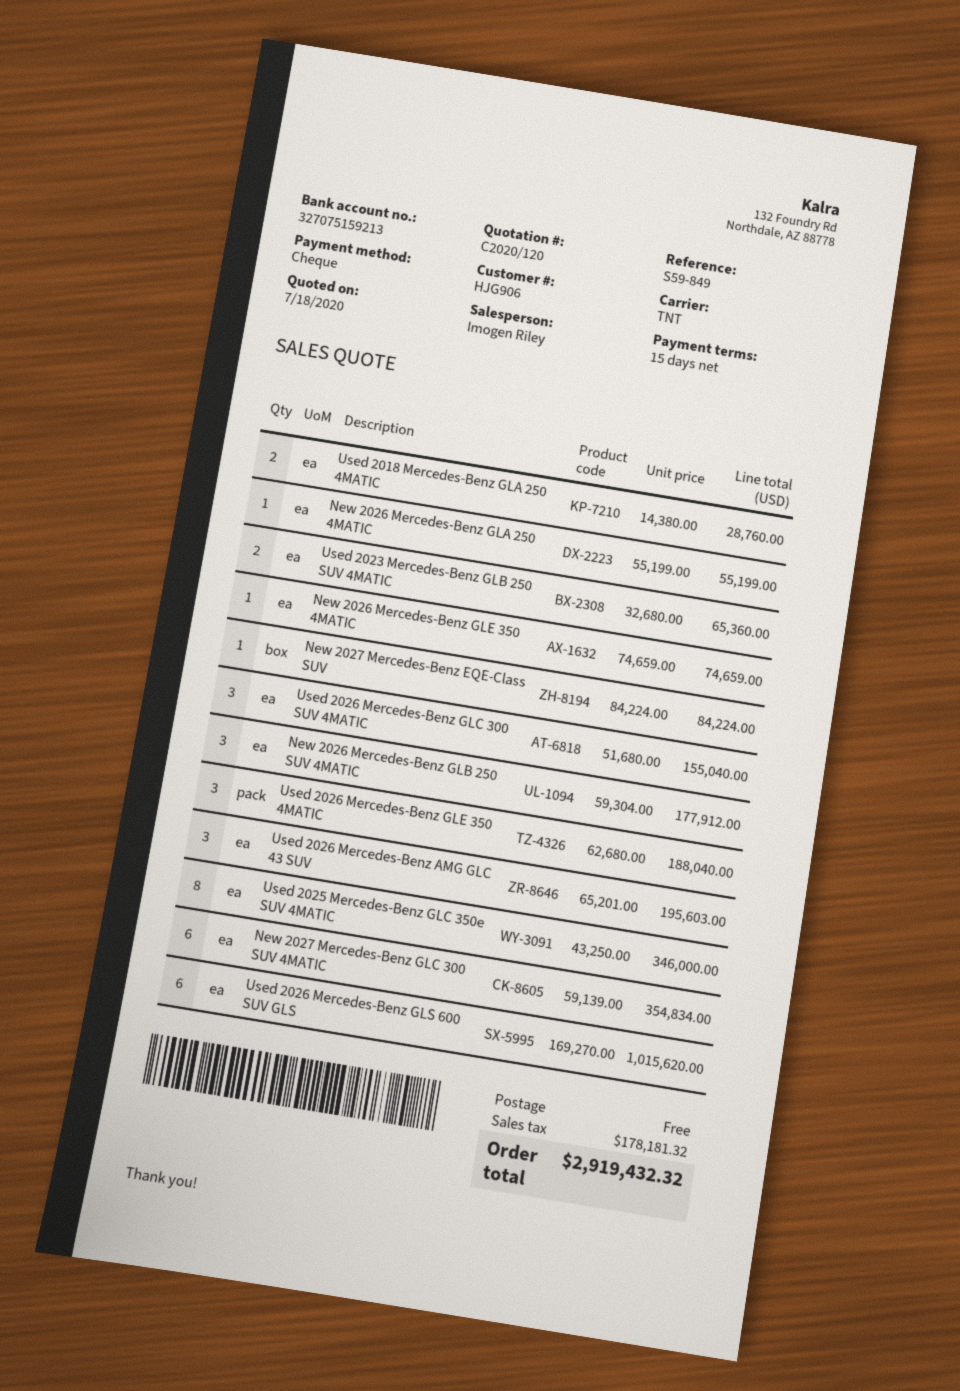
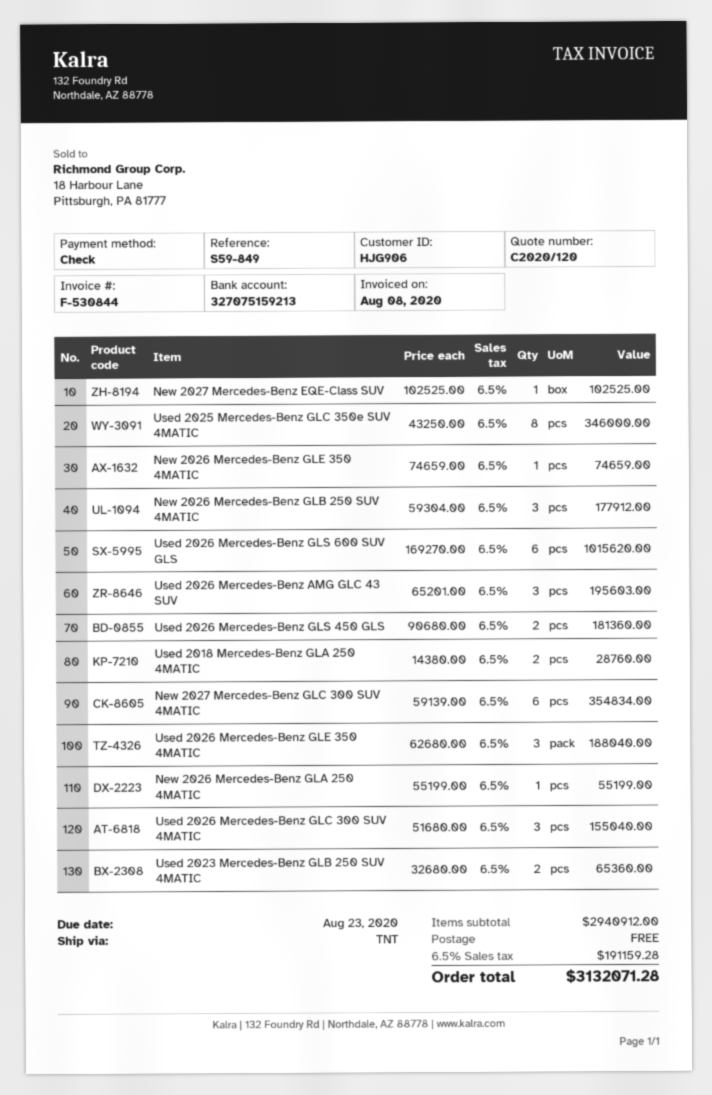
New 2027 Mercedes-Benz EQE-Class SUV: 1 x 84224.00 = 84224.00 -> 1 x 102525.00 = 102525.00
Used 2026 Mercedes-Benz GLS 450 GLS: none -> 2 x 90680.00 = 181360.00
tax: 178181.32 -> 191159.28
total: 2919432.32 -> 3132071.28

